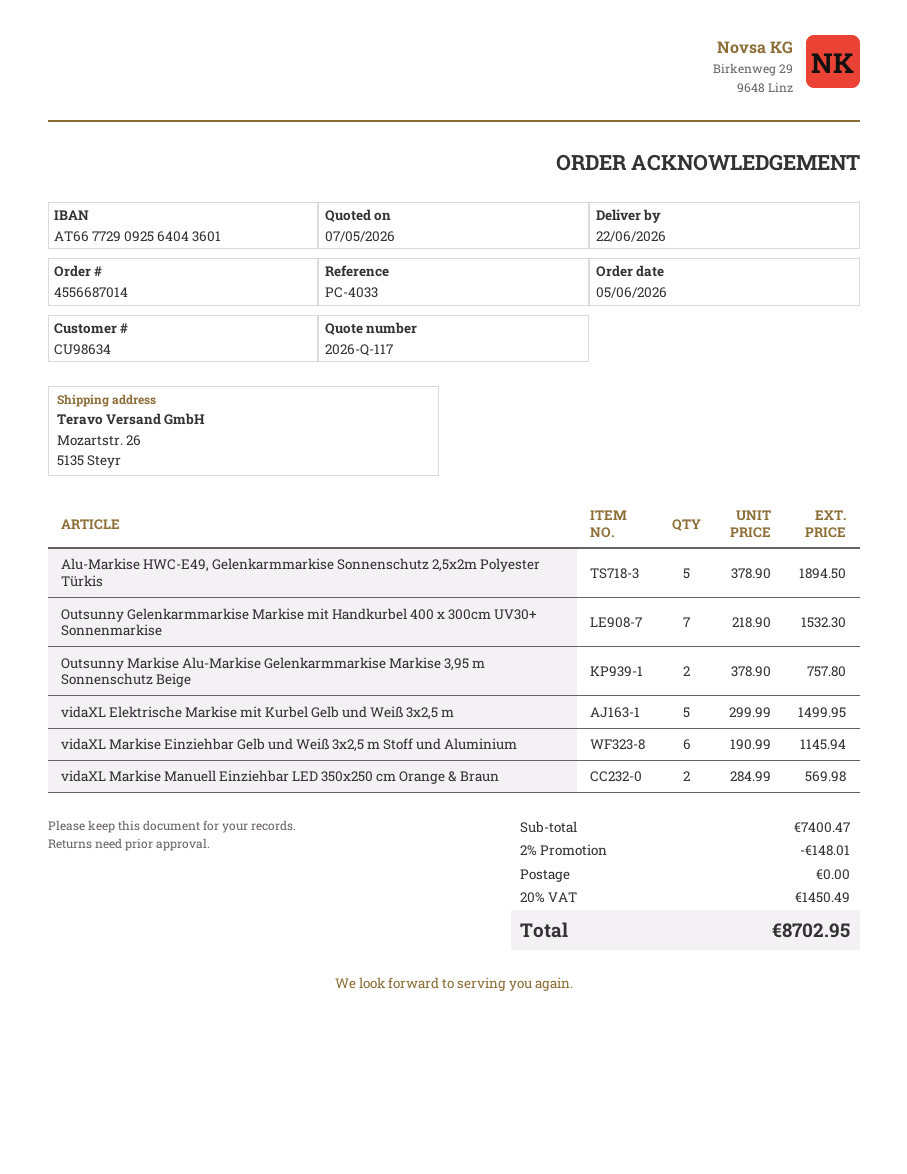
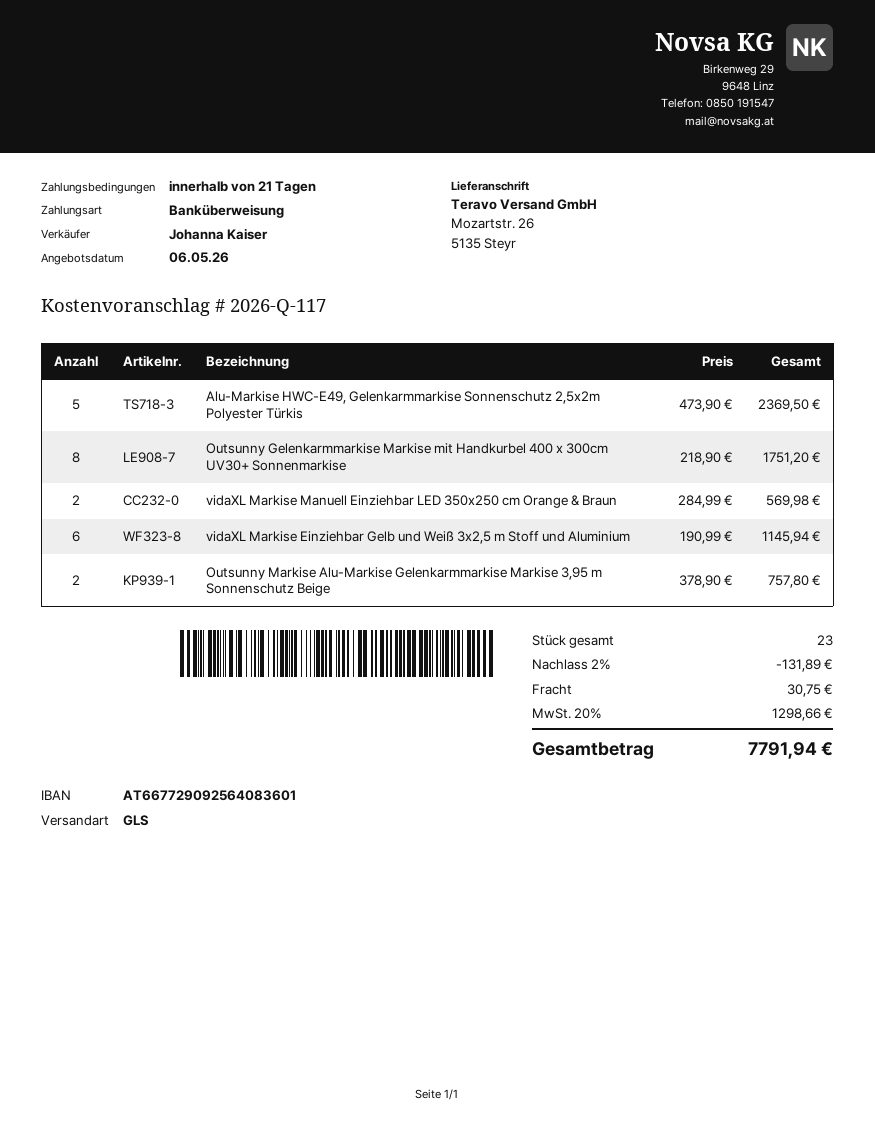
quote date: 2026-05-07 -> 2026-05-06
bank account: AT667729092564043601 -> AT667729092564083601
Alu-Markise HWC-E49, Gelenkarmmarkise Sonnenschutz 2,5x2m Polyester Türkis: 5 x 378.90 = 1894.50 -> 5 x 473.90 = 2369.50
Outsunny Gelenkarmmarkise Markise mit Handkurbel 400 x 300cm UV30+ Sonnenmarkise: 7 x 218.90 = 1532.30 -> 8 x 218.90 = 1751.20
vidaXL Elektrische Markise mit Kurbel Gelb und Weiß 3x2,5 m: 5 x 299.99 = 1499.95 -> none
discount: 2% = 148.01 -> 2% = 131.89
shipping: 0.00 -> 30.75
tax: 20% = 1450.49 -> 20% = 1298.66
total: 8702.95 -> 7791.94

